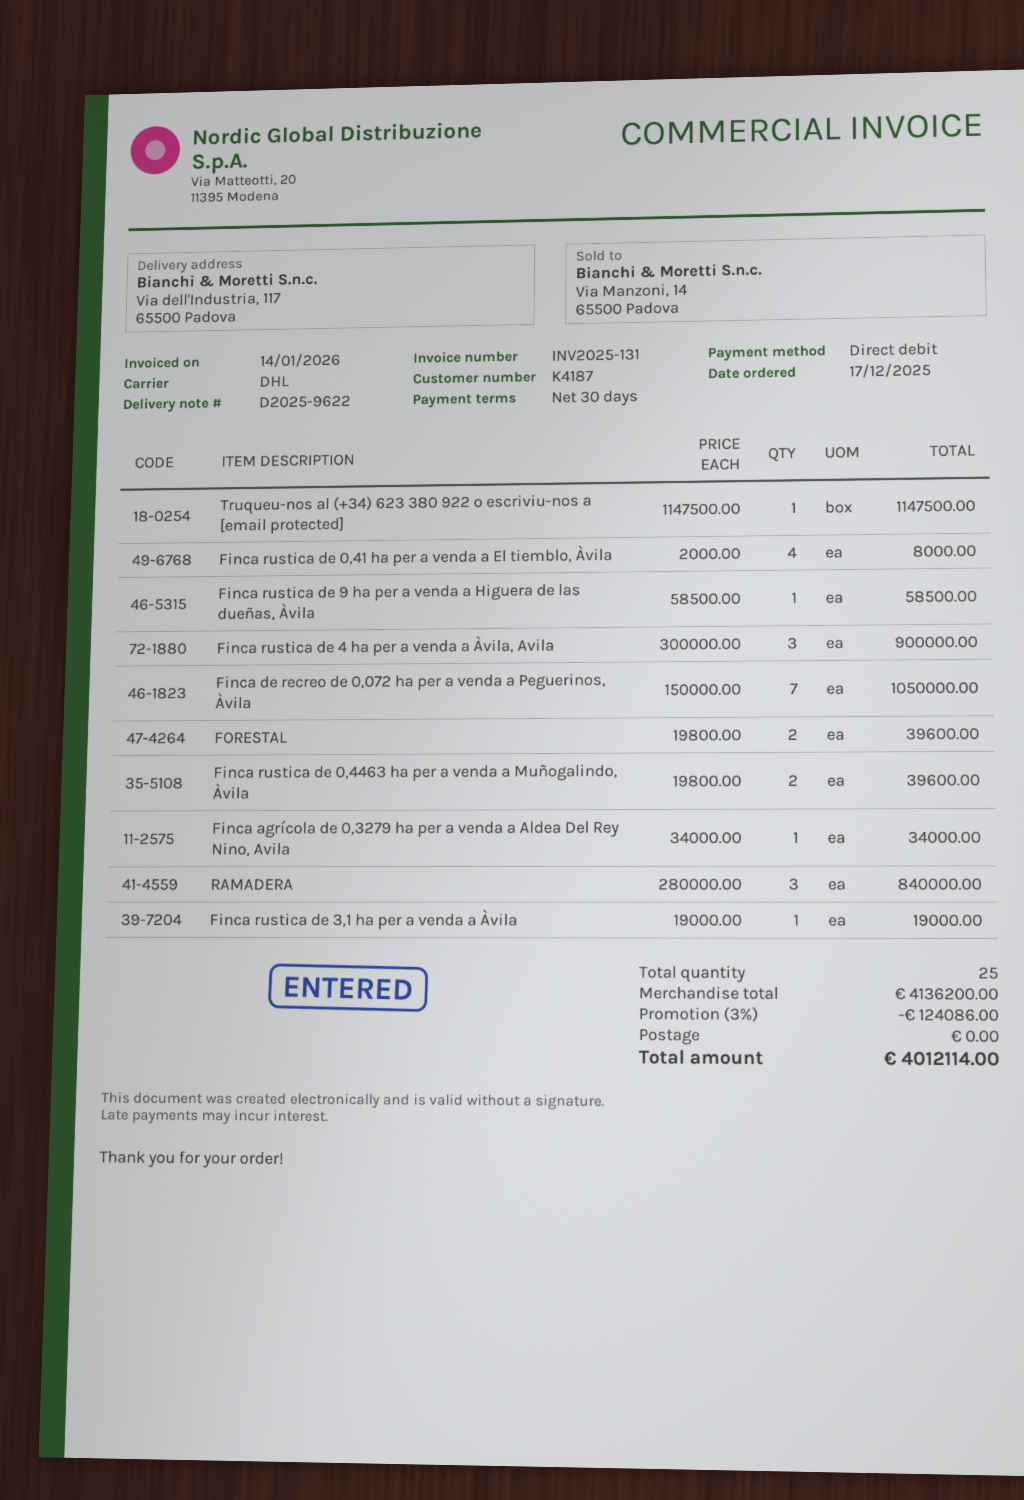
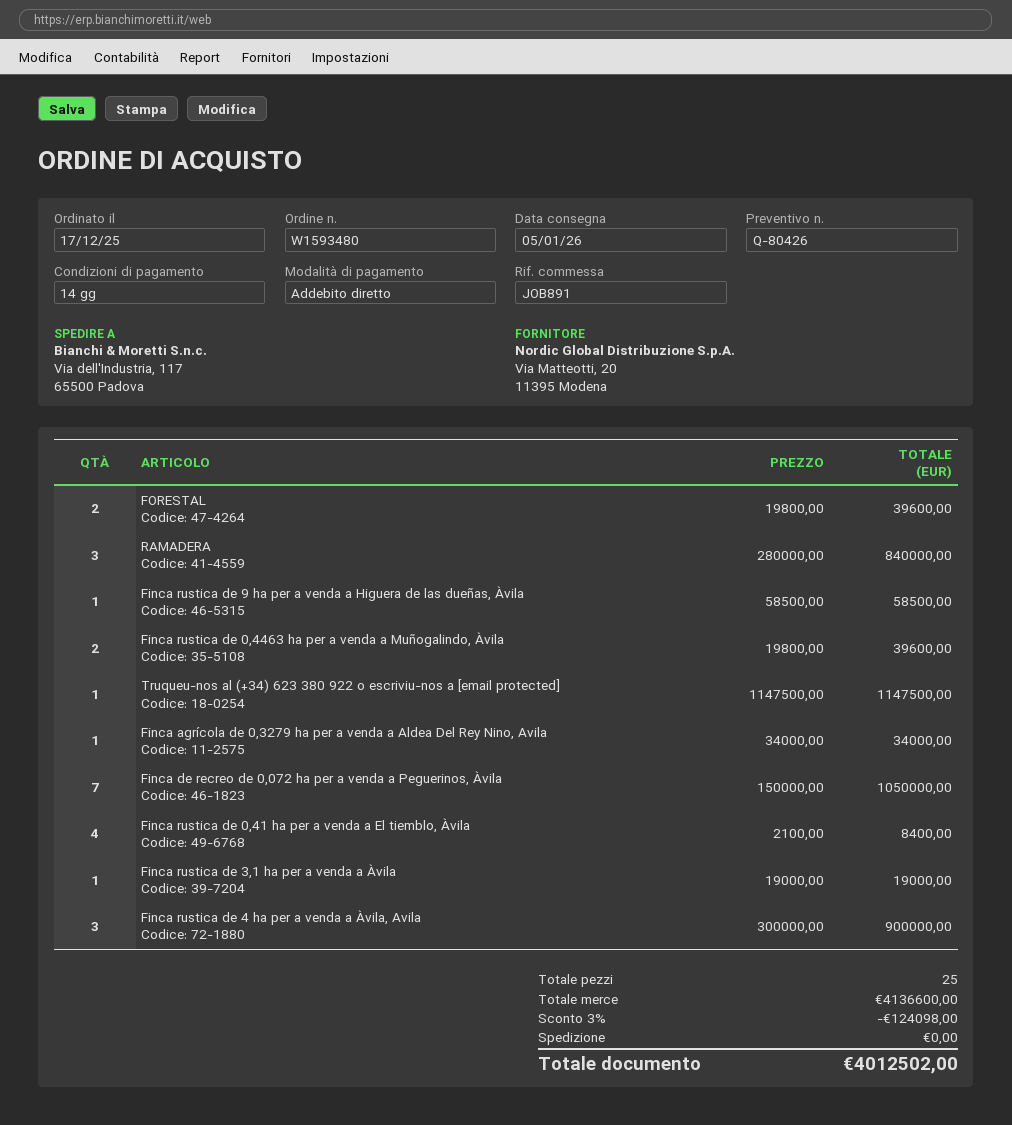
payment terms: 30 days -> 14 days
Finca rustica de 0,41 ha per a venda a El tiemblo, Àvila: 4 x 2000.00 = 8000.00 -> 4 x 2100.00 = 8400.00
subtotal: 4136200.00 -> 4136600.00
discount: 3% = 124086.00 -> 3% = 124098.00
total: 4012114.00 -> 4012502.00

